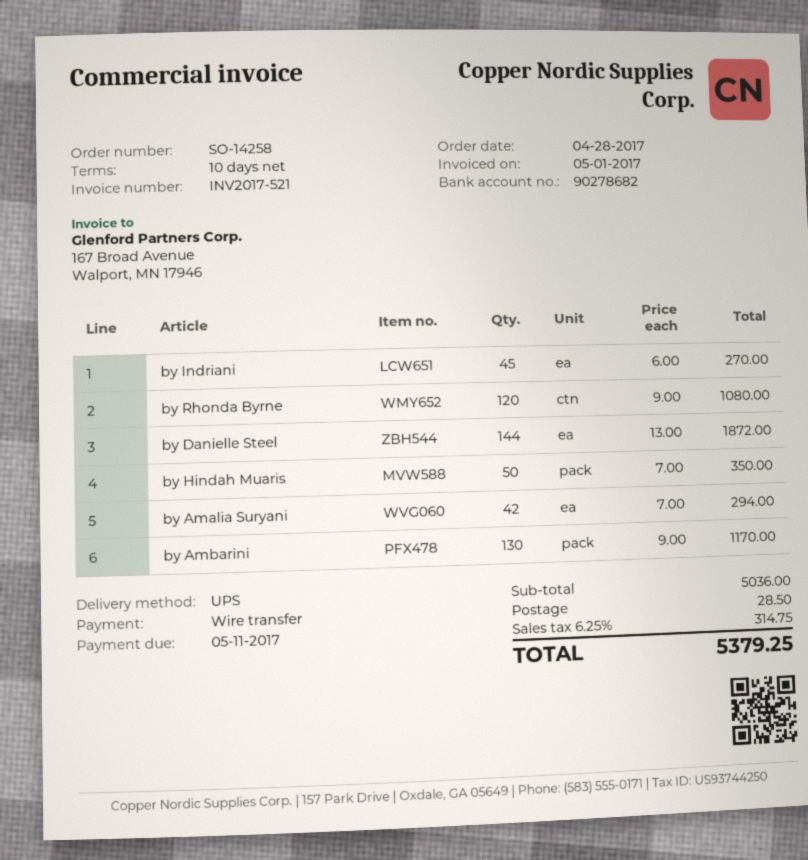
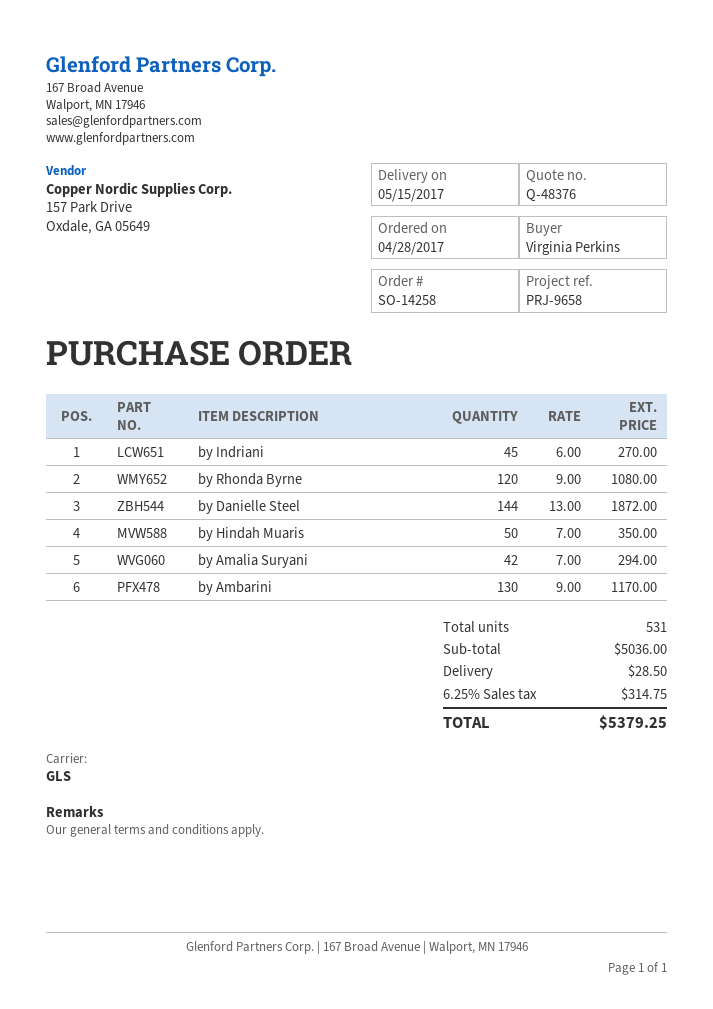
shipping method: UPS -> GLS

